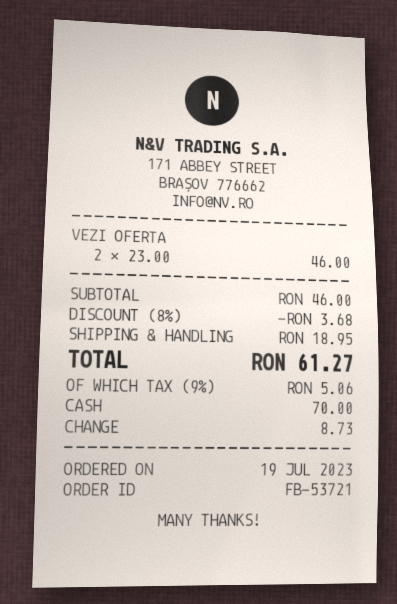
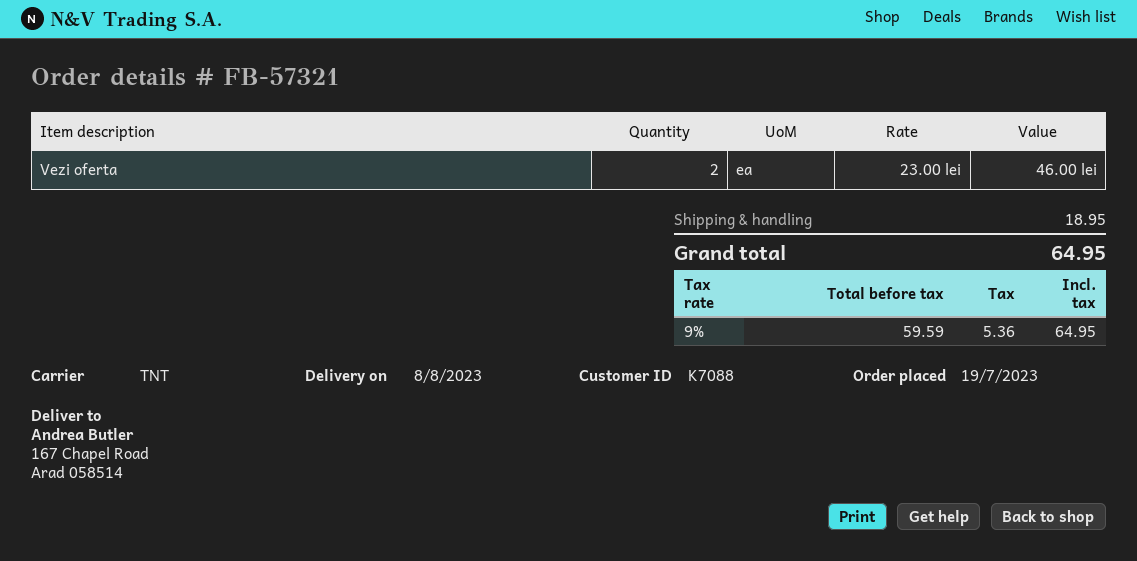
order number: FB-53721 -> FB-57321
discount: 8% = 3.68 -> none
tax: 9% = 5.06 -> 9% = 5.36
total: 61.27 -> 64.95

